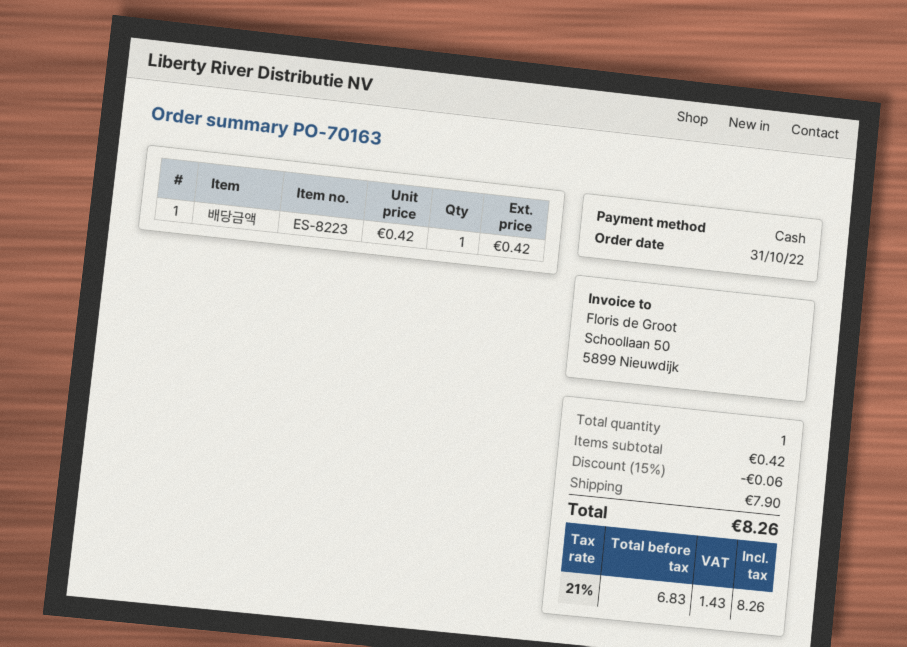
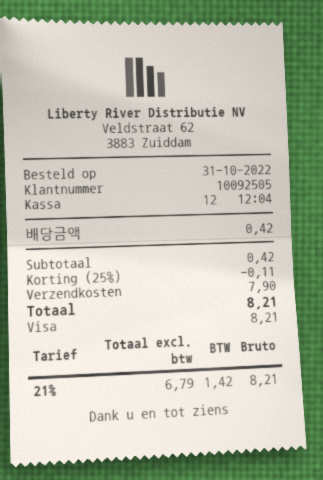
payment method: cash -> Visa
discount: 15% = 0.06 -> 25% = 0.11
net: 6.83 -> 6.79
tax: 21% = 1.43 -> 21% = 1.42
total: 8.26 -> 8.21

